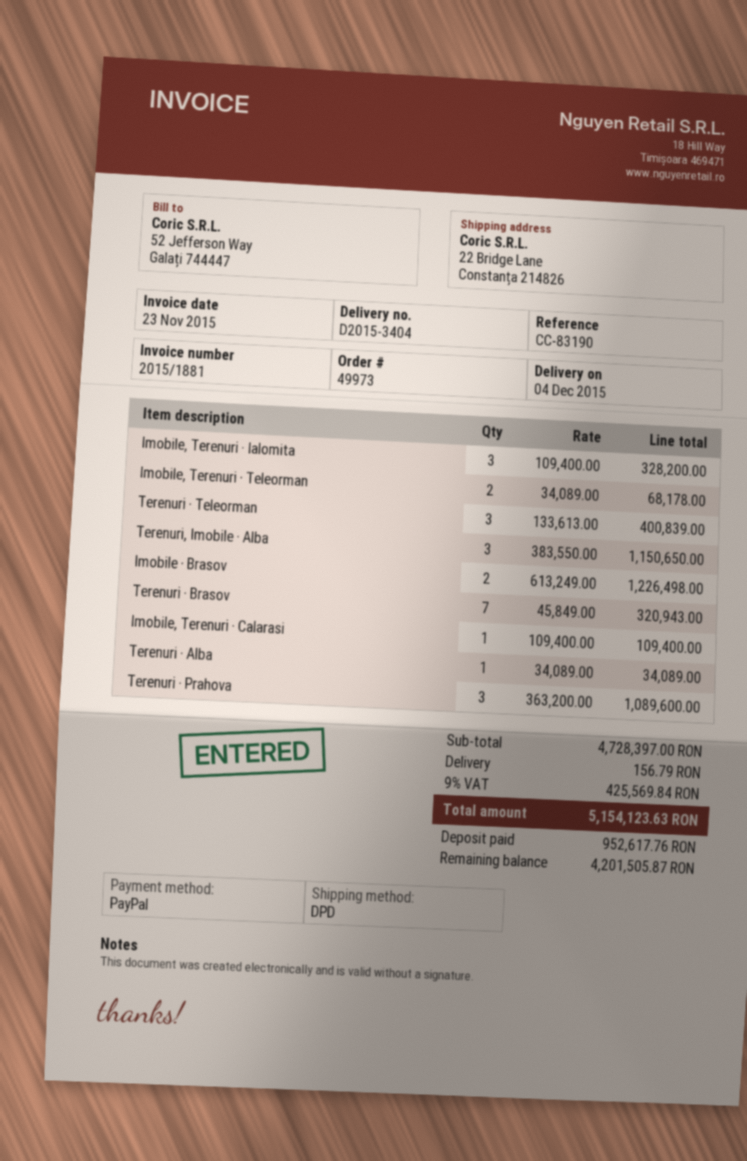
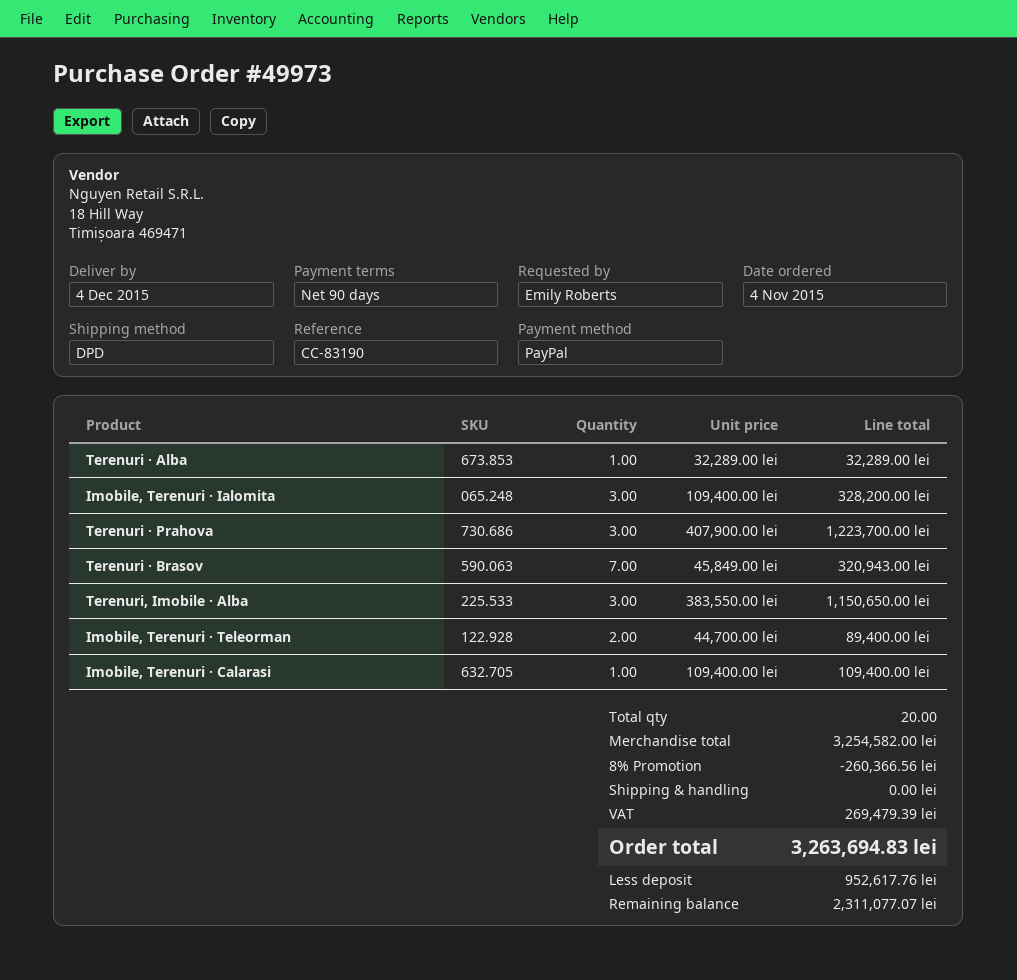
Imobile, Terenuri · Teleorman: 2 x 34089.00 = 68178.00 -> 2 x 44700.00 = 89400.00
Terenuri · Teleorman: 3 x 133613.00 = 400839.00 -> none
Imobile · Brasov: 2 x 613249.00 = 1226498.00 -> none
Terenuri · Alba: 1 x 34089.00 = 34089.00 -> 1 x 32289.00 = 32289.00
Terenuri · Prahova: 3 x 363200.00 = 1089600.00 -> 3 x 407900.00 = 1223700.00
subtotal: 4728397.00 -> 3254582.00
discount: none -> 8% = 260366.56
shipping: 156.79 -> 0.00
tax: 425569.84 -> 269479.39
total: 5154123.63 -> 3263694.83
balance: 4201505.87 -> 2311077.07

